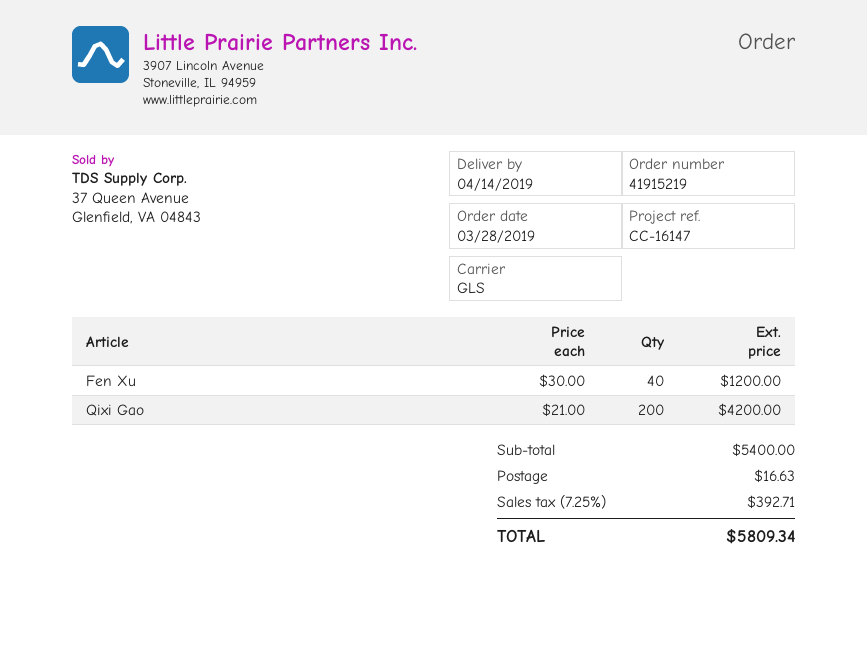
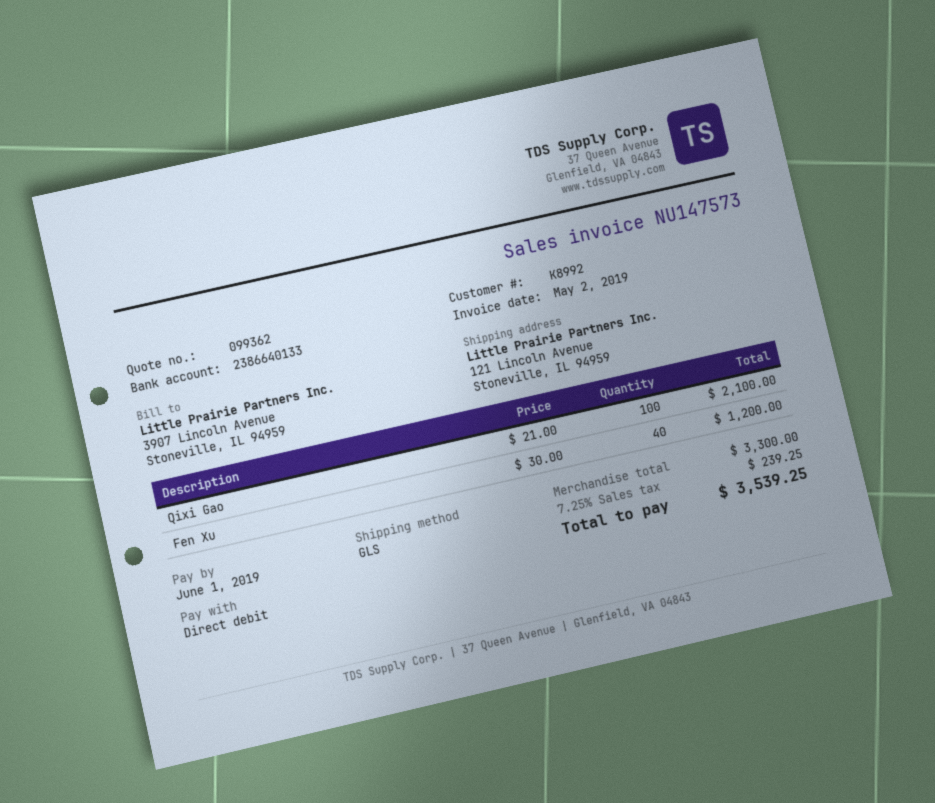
Qixi Gao: 200 x 21.00 = 4200.00 -> 100 x 21.00 = 2100.00
subtotal: 5400.00 -> 3300.00
shipping: 16.63 -> none
tax: 7.25% = 392.71 -> 7.25% = 239.25
total: 5809.34 -> 3539.25

